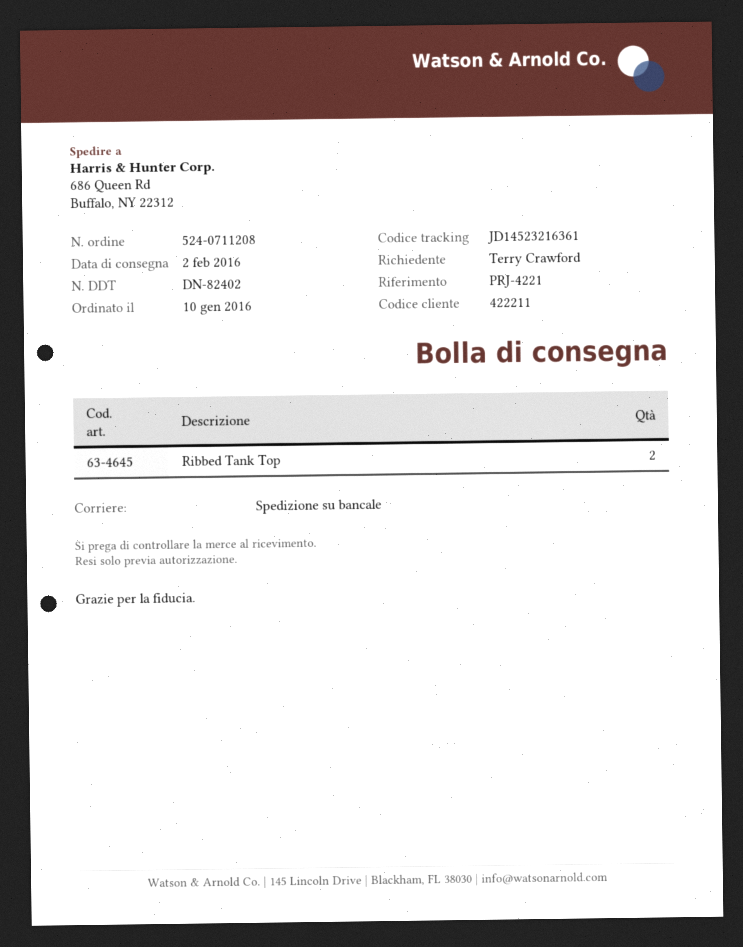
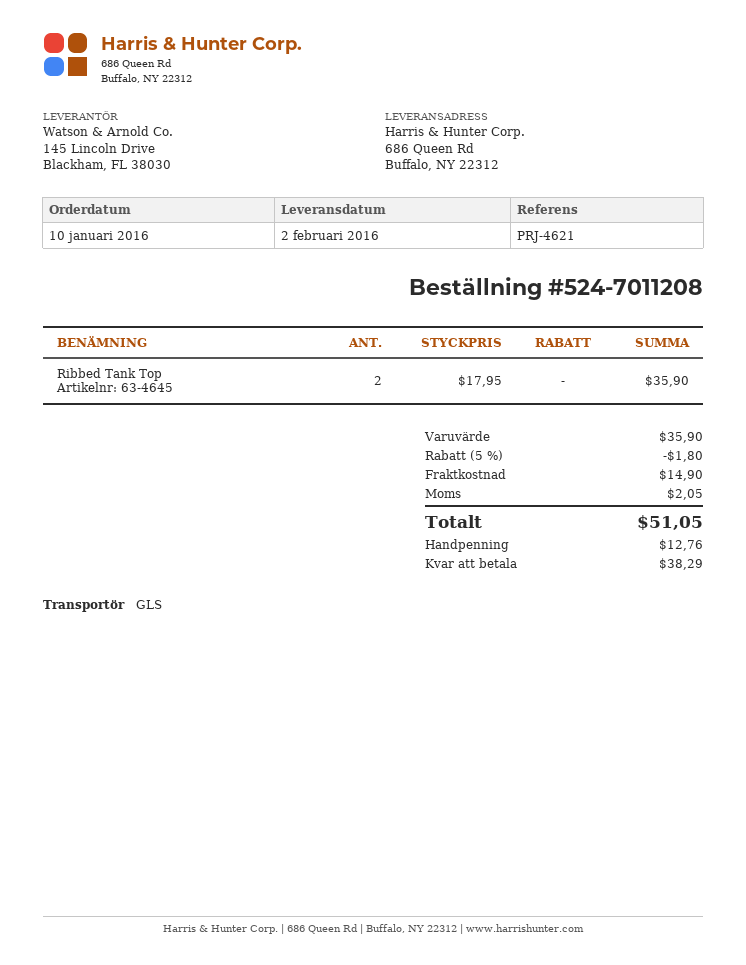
order number: 524-0711208 -> 524-7011208
reference: PRJ-4221 -> PRJ-4621
shipping method: pallet freight -> GLS

